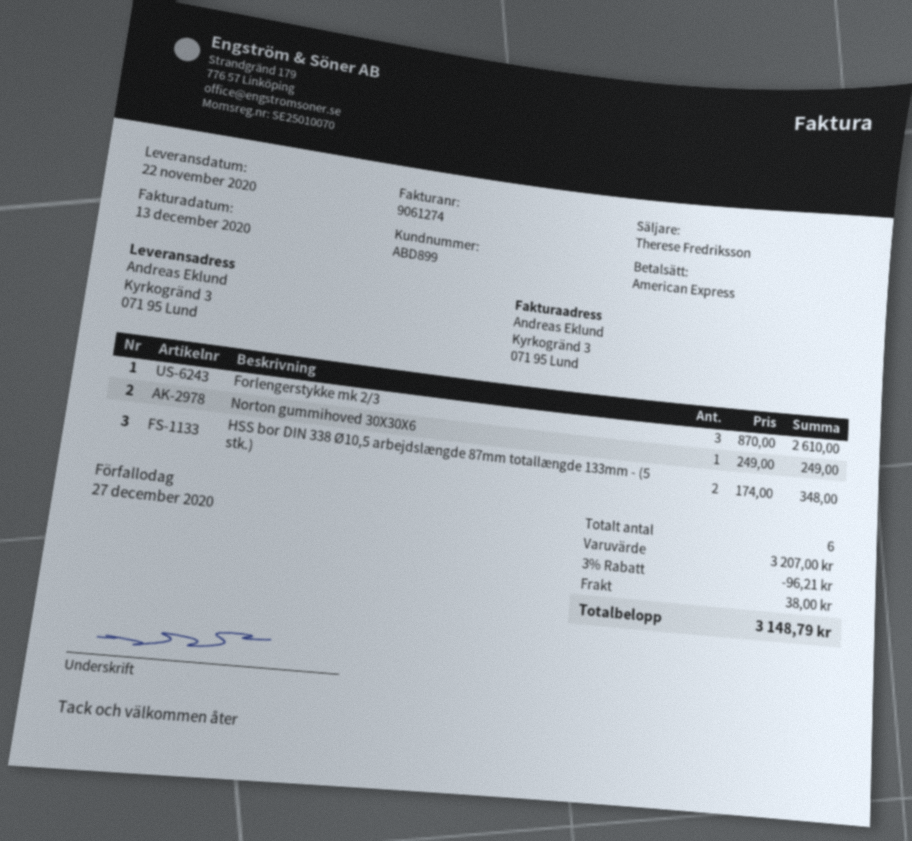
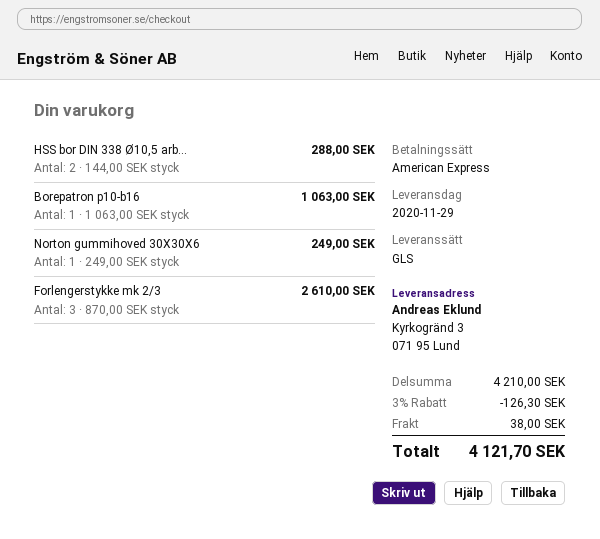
delivery date: 2020-11-22 -> 2020-11-29
HSS bor DIN 338 Ø10,5 arbejdslængde 87mm totallængde 133mm - (5 stk.): 2 x 174.00 = 348.00 -> 2 x 144.00 = 288.00
Borepatron p10-b16: none -> 1 x 1063.00 = 1063.00
subtotal: 3207.00 -> 4210.00
discount: 3% = 96.21 -> 3% = 126.30
total: 3148.79 -> 4121.70

